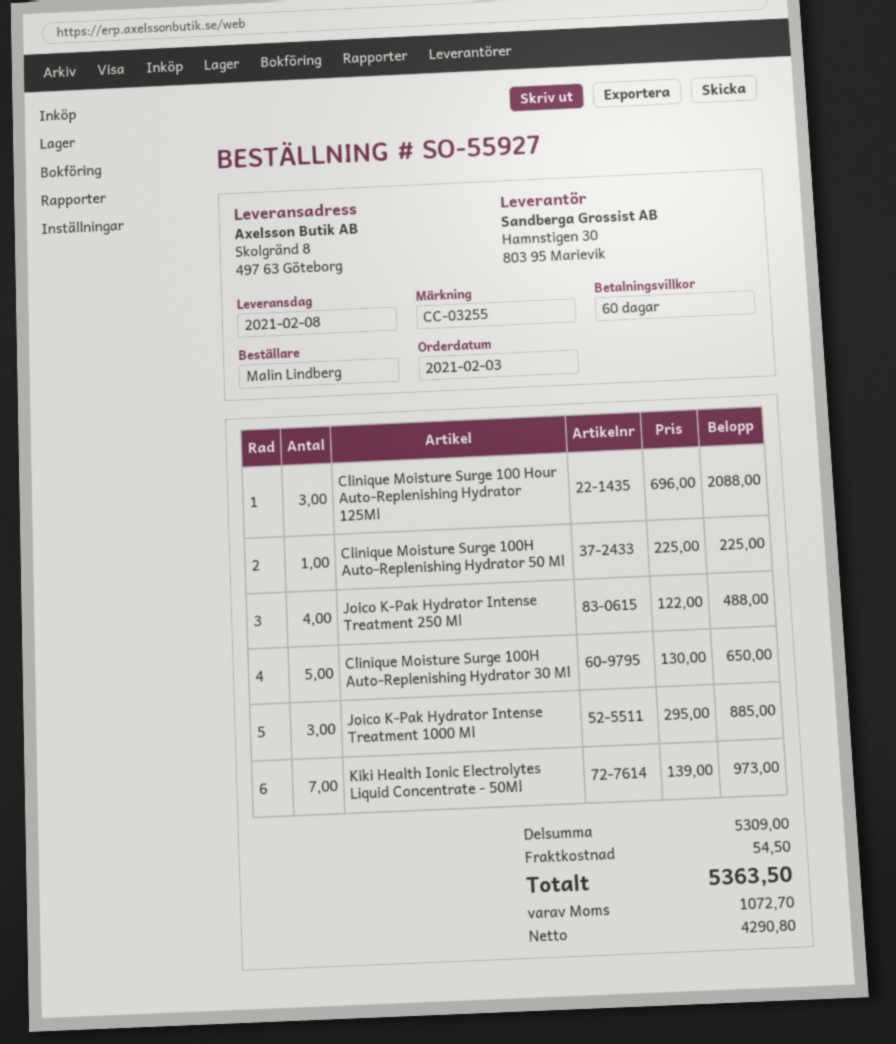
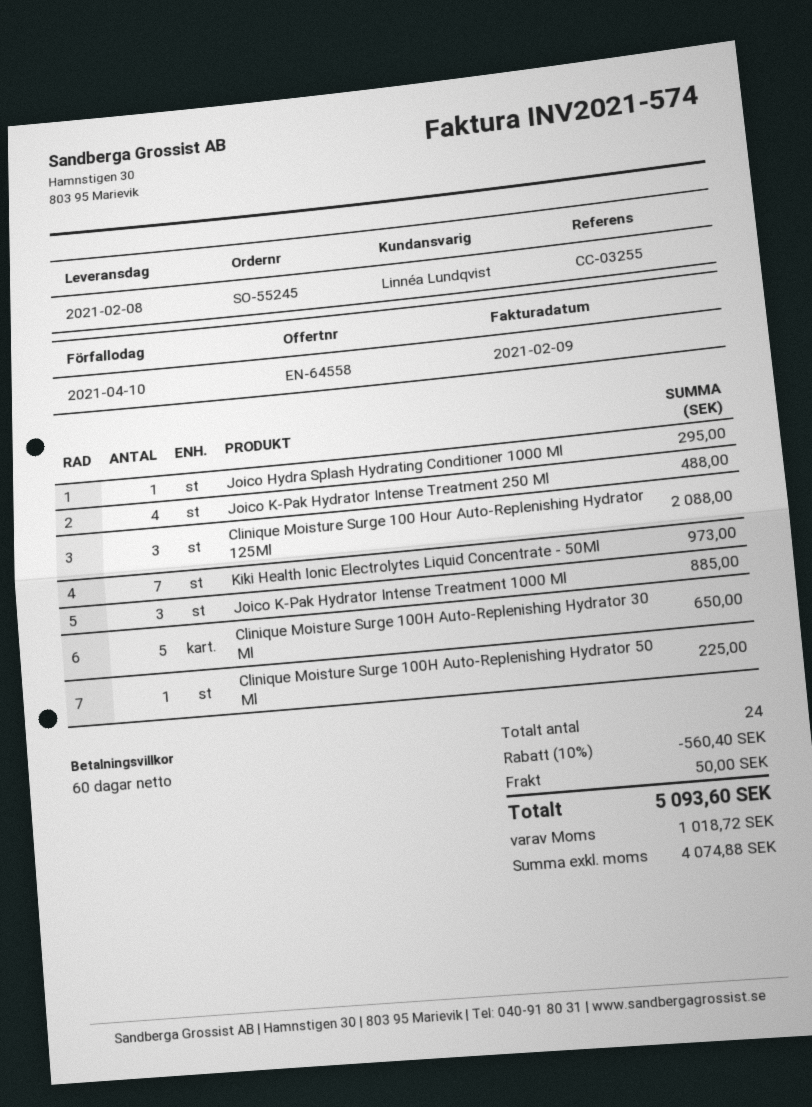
order number: SO-55927 -> SO-55245
Joico Hydra Splash Hydrating Conditioner 1000 Ml: none -> 1 for 295.00
discount: none -> 10% = 560.40
shipping: 54.50 -> 50.00
net: 4290.80 -> 4074.88
tax: 1072.70 -> 1018.72
total: 5363.50 -> 5093.60

